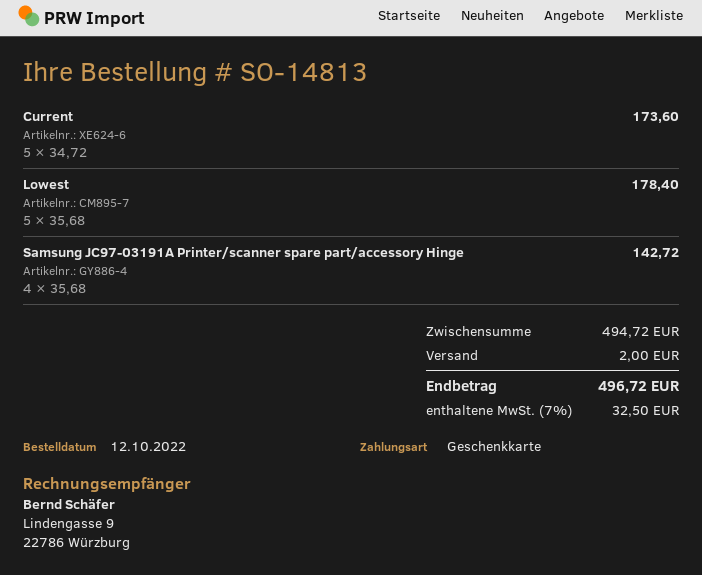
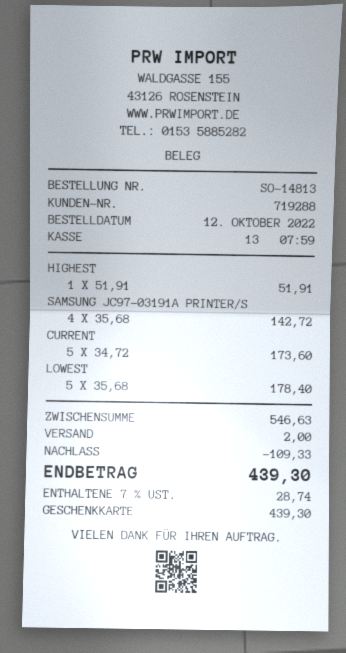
HIGHEST: none -> 1 x 51.91 = 51.91
subtotal: 494.72 -> 546.63
discount: none -> 109.33
tax: 7% = 32.50 -> 7% = 28.74
total: 496.72 -> 439.30

